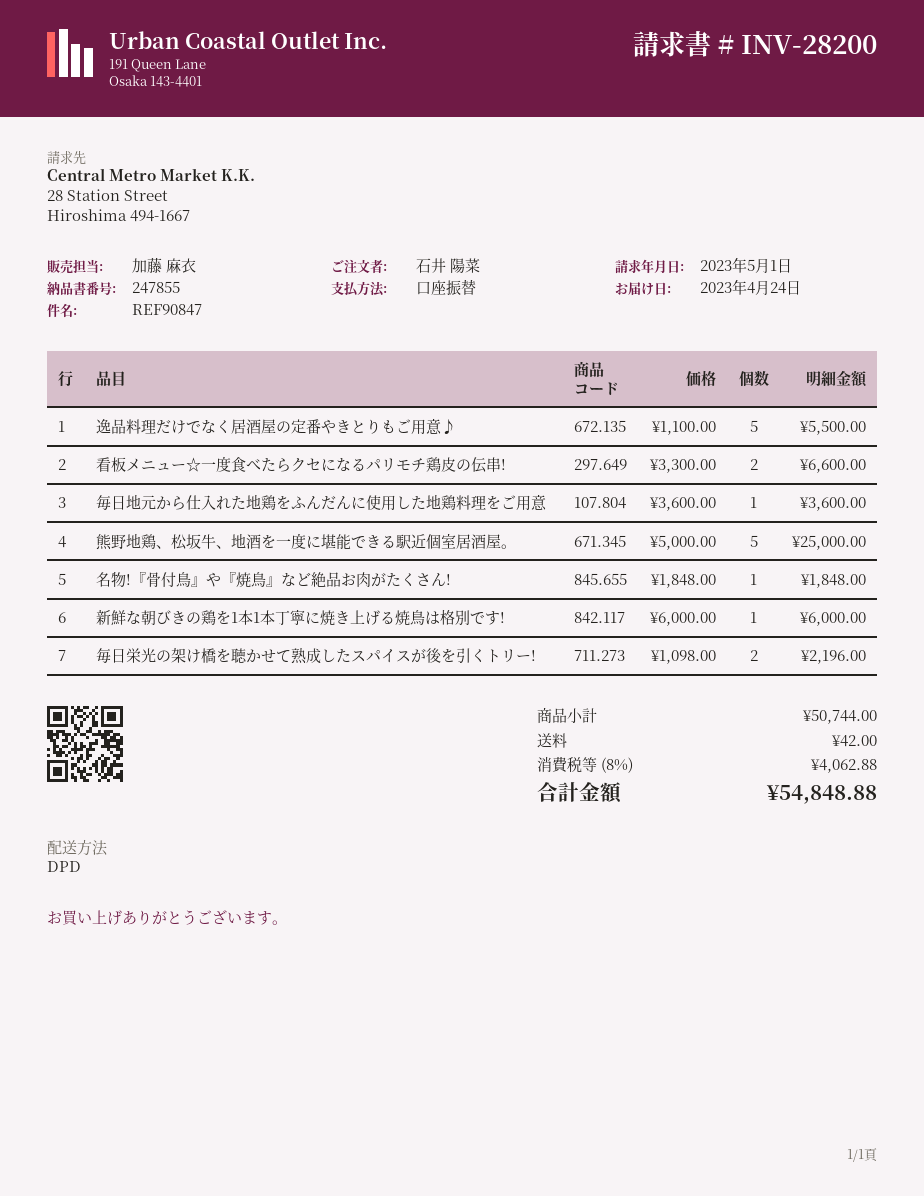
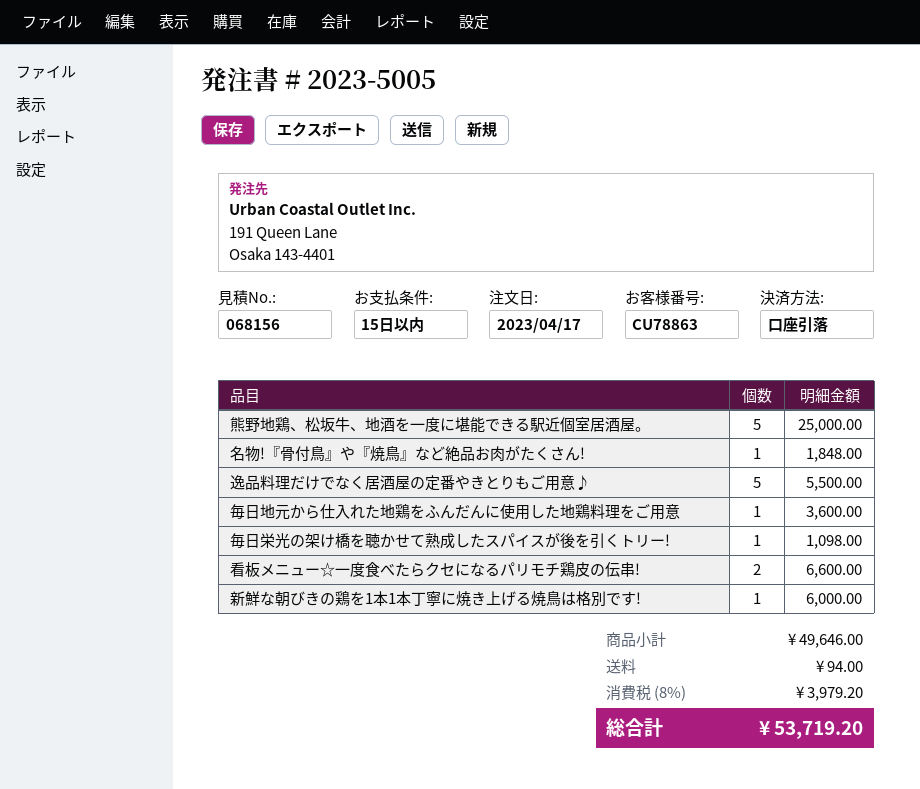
毎日栄光の架け橋を聴かせて熟成したスパイスが後を引くトリー!: 2 for 2196.00 -> 1 for 1098.00
subtotal: 50744.00 -> 49646.00
shipping: 42.00 -> 94.00
tax: 8% = 4062.88 -> 8% = 3979.20
total: 54848.88 -> 53719.20

